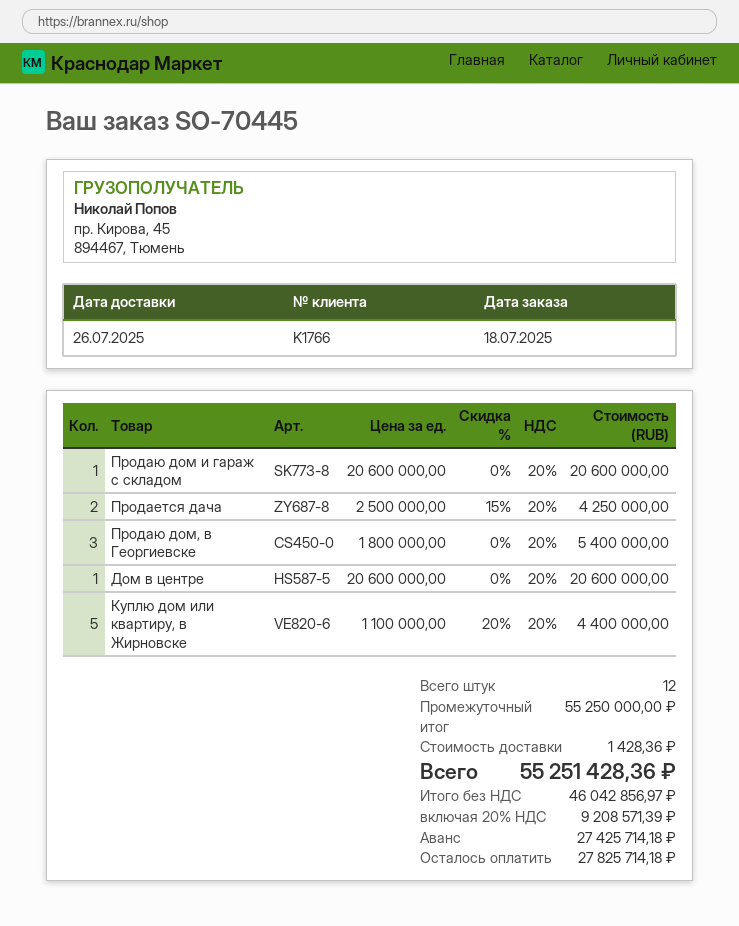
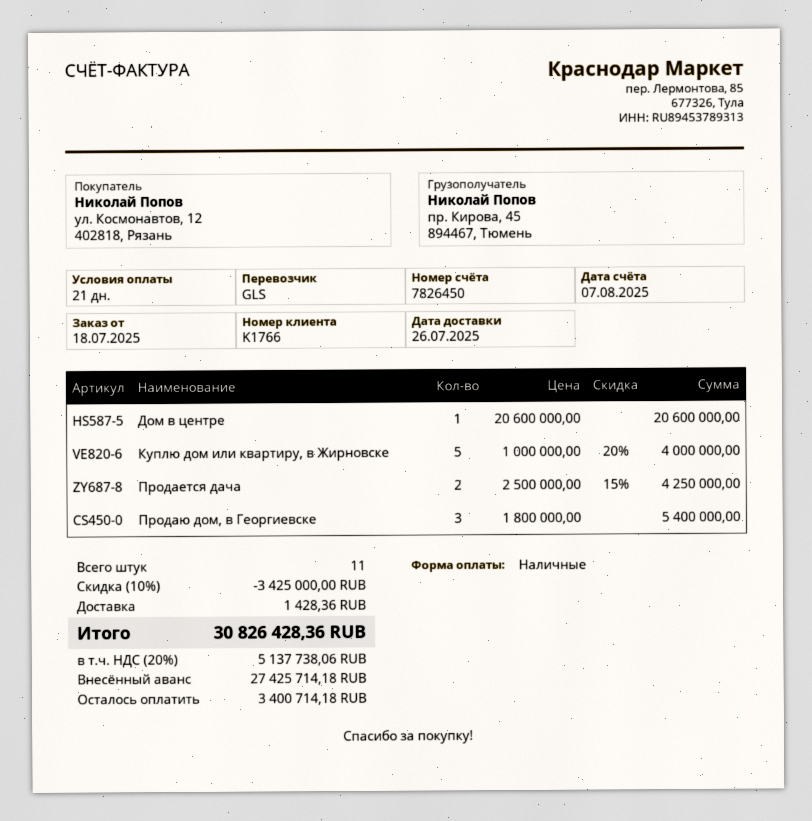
Продаю дом и гараж с складом: 1 x 20600000.00 = 20600000.00 -> none
Куплю дом или квартиру, в Жирновске: 5 x 1100000.00 - 20% = 4400000.00 -> 5 x 1000000.00 - 20% = 4000000.00
total quantity: 12 -> 11
discount: none -> 10% = 3425000.00
tax: 20% = 9208571.39 -> 20% = 5137738.06
total: 55251428.36 -> 30826428.36
balance: 27825714.18 -> 3400714.18

